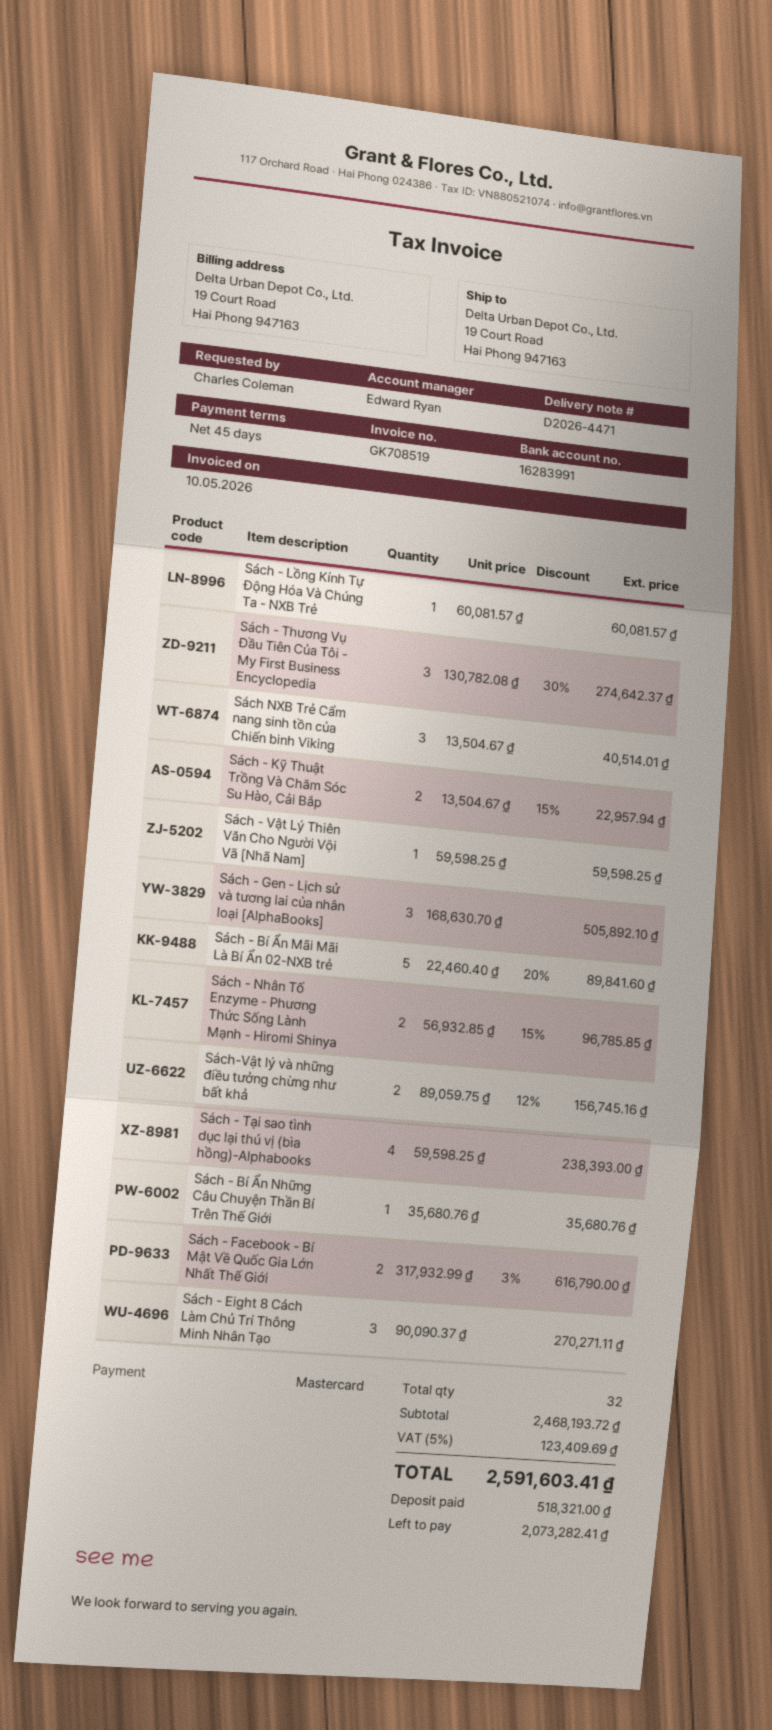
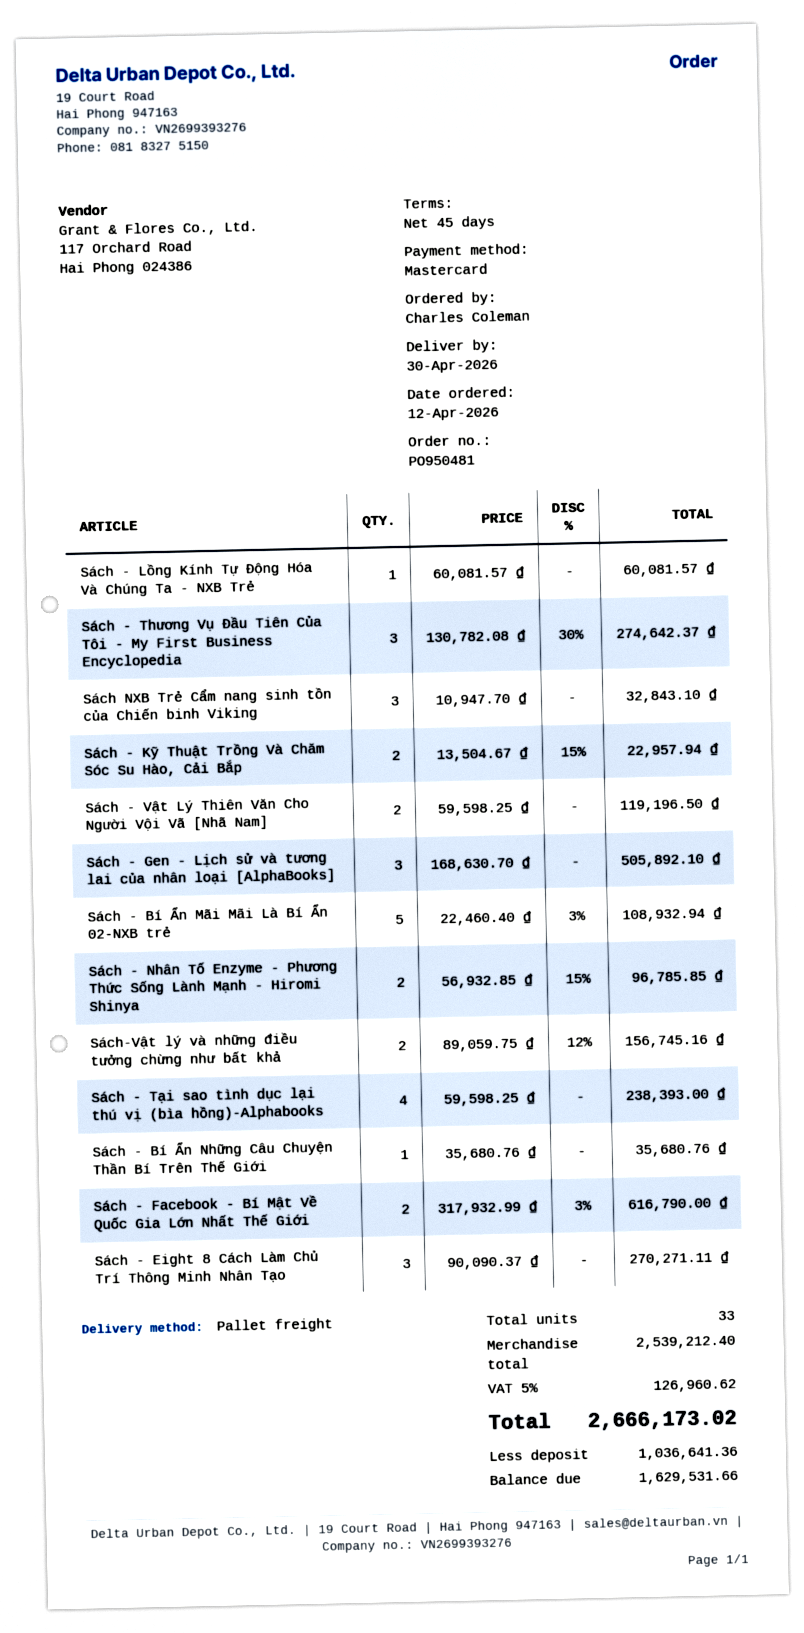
Sách NXB Trẻ Cẩm nang sinh tồn của Chiến binh Viking: 3 x 13504.67 = 40514.01 -> 3 x 10947.70 = 32843.10
Sách - Vật Lý Thiên Văn Cho Người Vội Vã [Nhã Nam]: 1 x 59598.25 = 59598.25 -> 2 x 59598.25 = 119196.50
Sách - Bí Ẩn Mãi Mãi Là Bí Ẩn 02-NXB trẻ: 5 x 22460.40 - 20% = 89841.60 -> 5 x 22460.40 - 3% = 108932.94
total quantity: 32 -> 33
subtotal: 2468193.72 -> 2539212.40
tax: 5% = 123409.69 -> 5% = 126960.62
total: 2591603.41 -> 2666173.02
deposit: 518321.00 -> 1036641.36
balance: 2073282.41 -> 1629531.66

